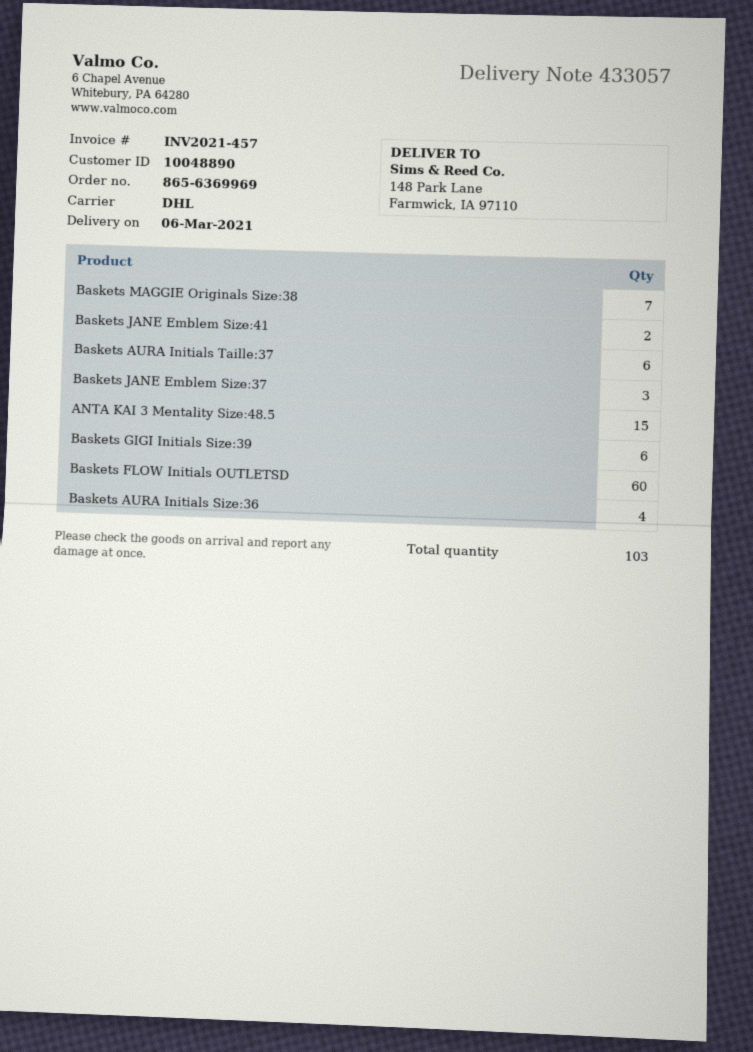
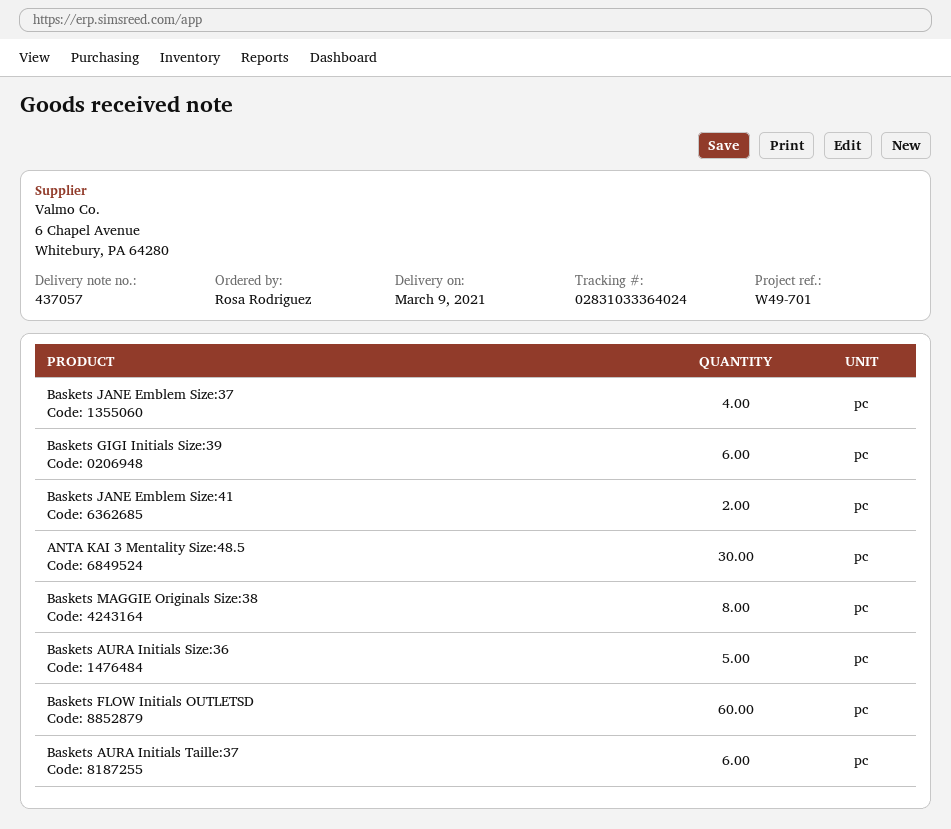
delivery note number: 433057 -> 437057
delivery date: 2021-03-06 -> 2021-03-09
Baskets MAGGIE Originals Size:38: 7 -> 8
Baskets JANE Emblem Size:37: 3 -> 4
ANTA KAI 3 Mentality Size:48.5: 15 -> 30
Baskets AURA Initials Size:36: 4 -> 5

